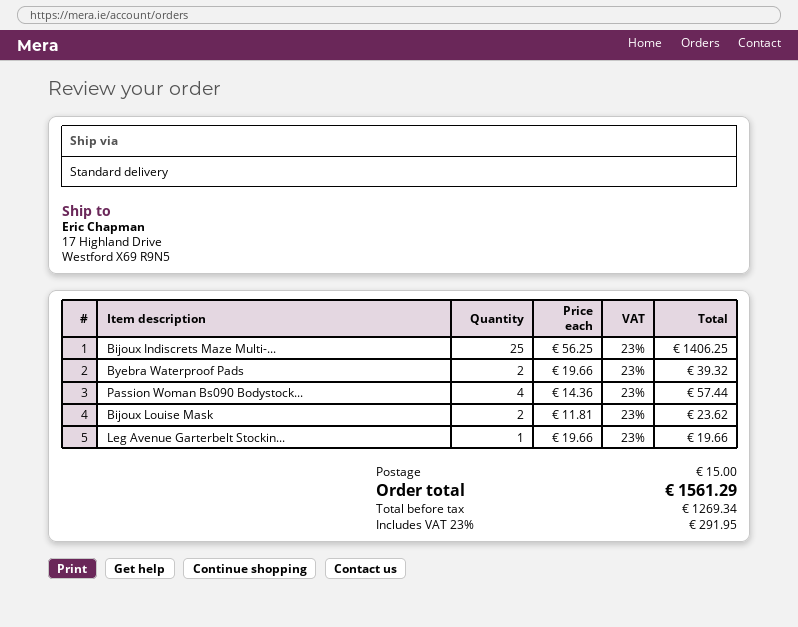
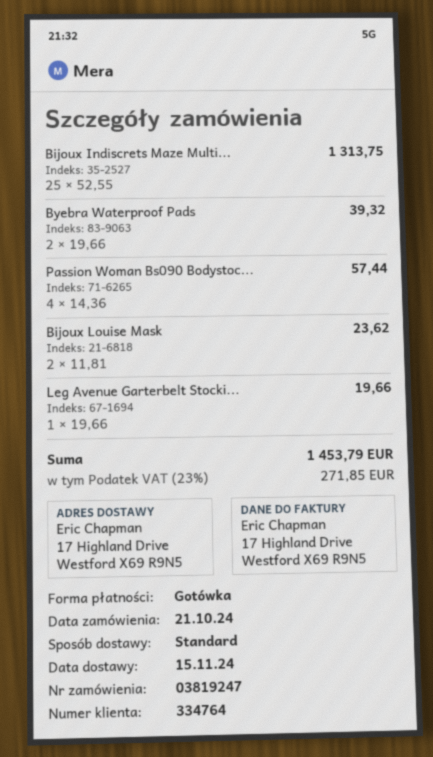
Bijoux Indiscrets Maze Multi-...: 25 x 56.25 = 1406.25 -> 25 x 52.55 = 1313.75
shipping: 15.00 -> none
tax: 23% = 291.95 -> 23% = 271.85
total: 1561.29 -> 1453.79

